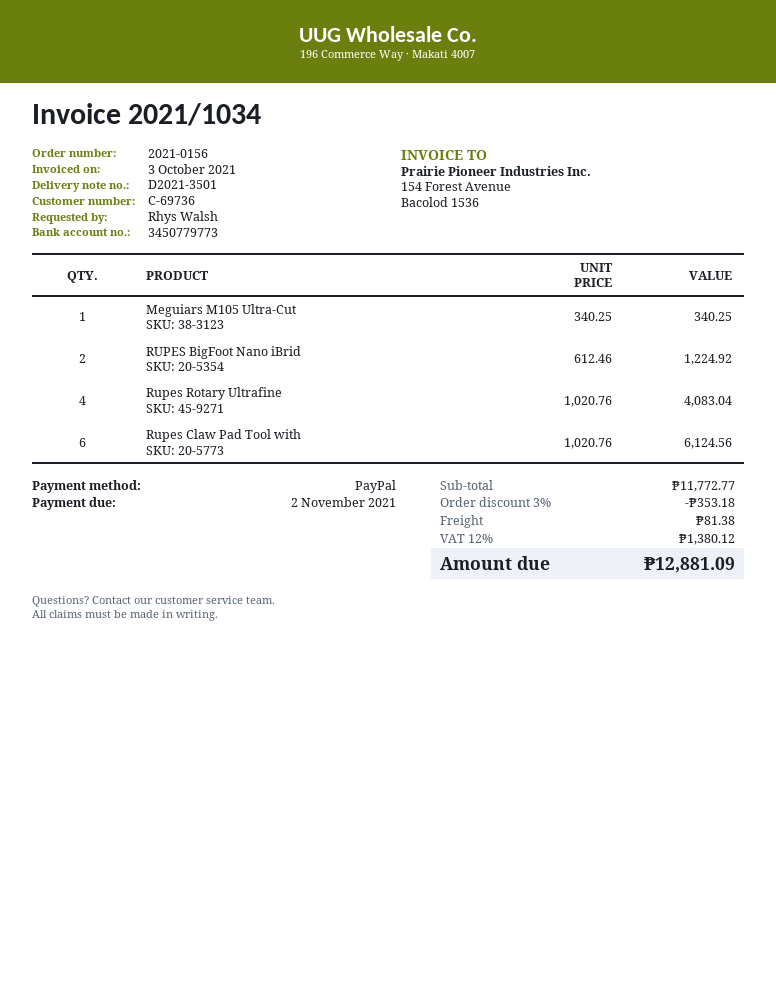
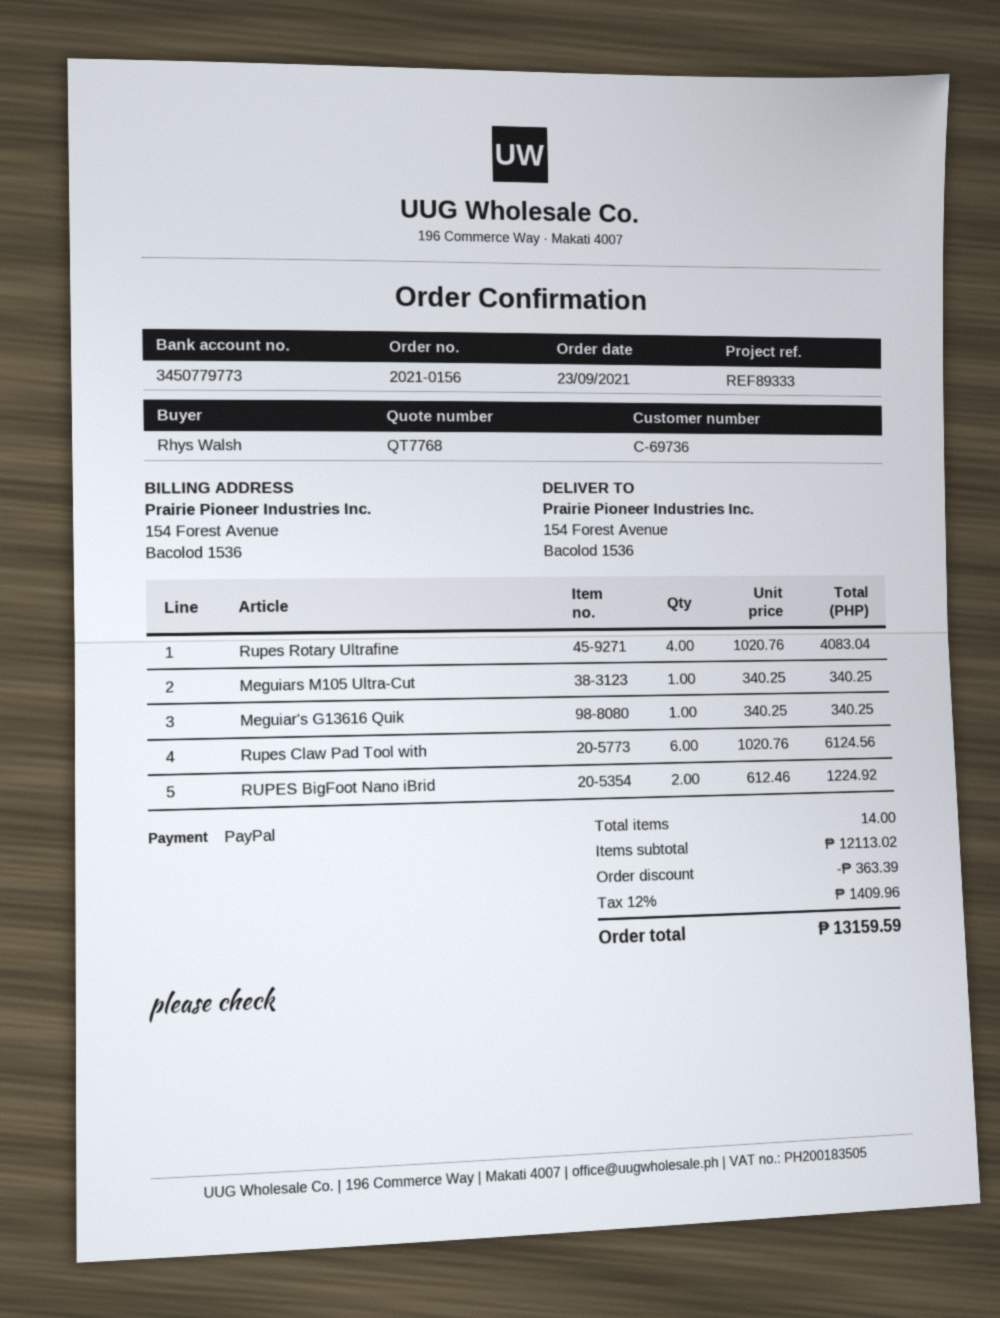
Meguiar's G13616 Quik: none -> 1 x 340.25 = 340.25
subtotal: 11772.77 -> 12113.02
discount: 353.18 -> 363.39
shipping: 81.38 -> none
tax: 12% = 1380.12 -> 12% = 1409.96
total: 12881.09 -> 13159.59

